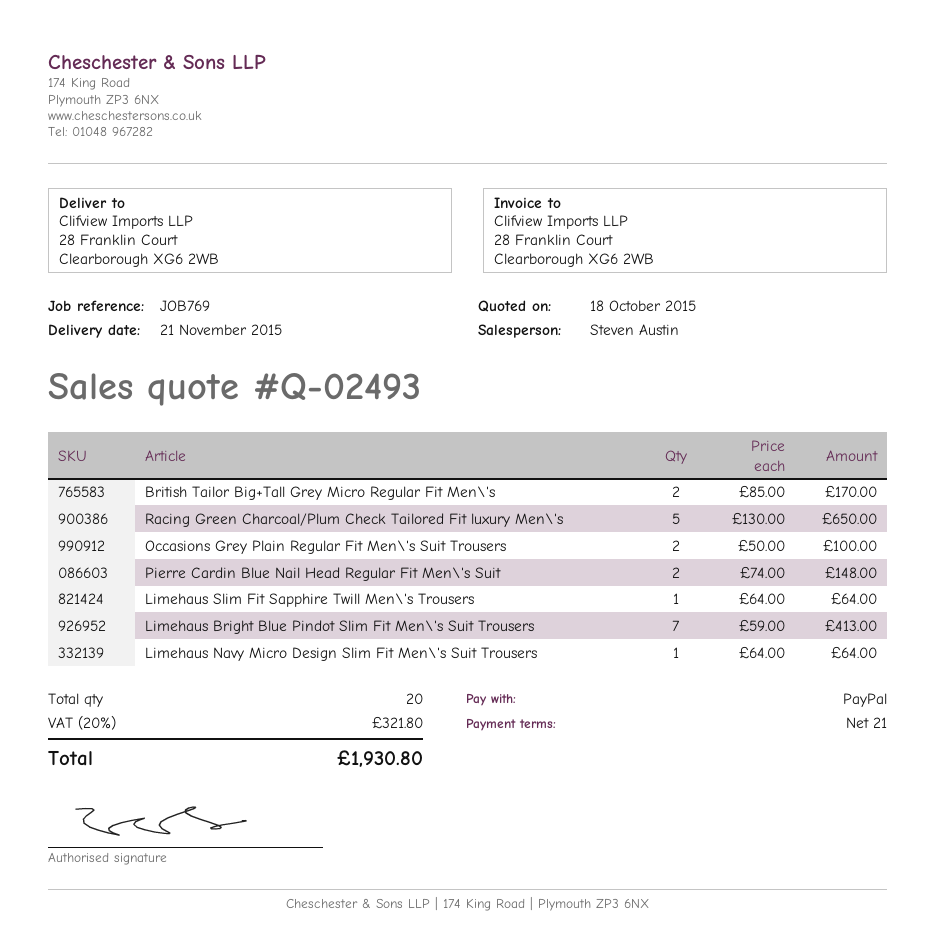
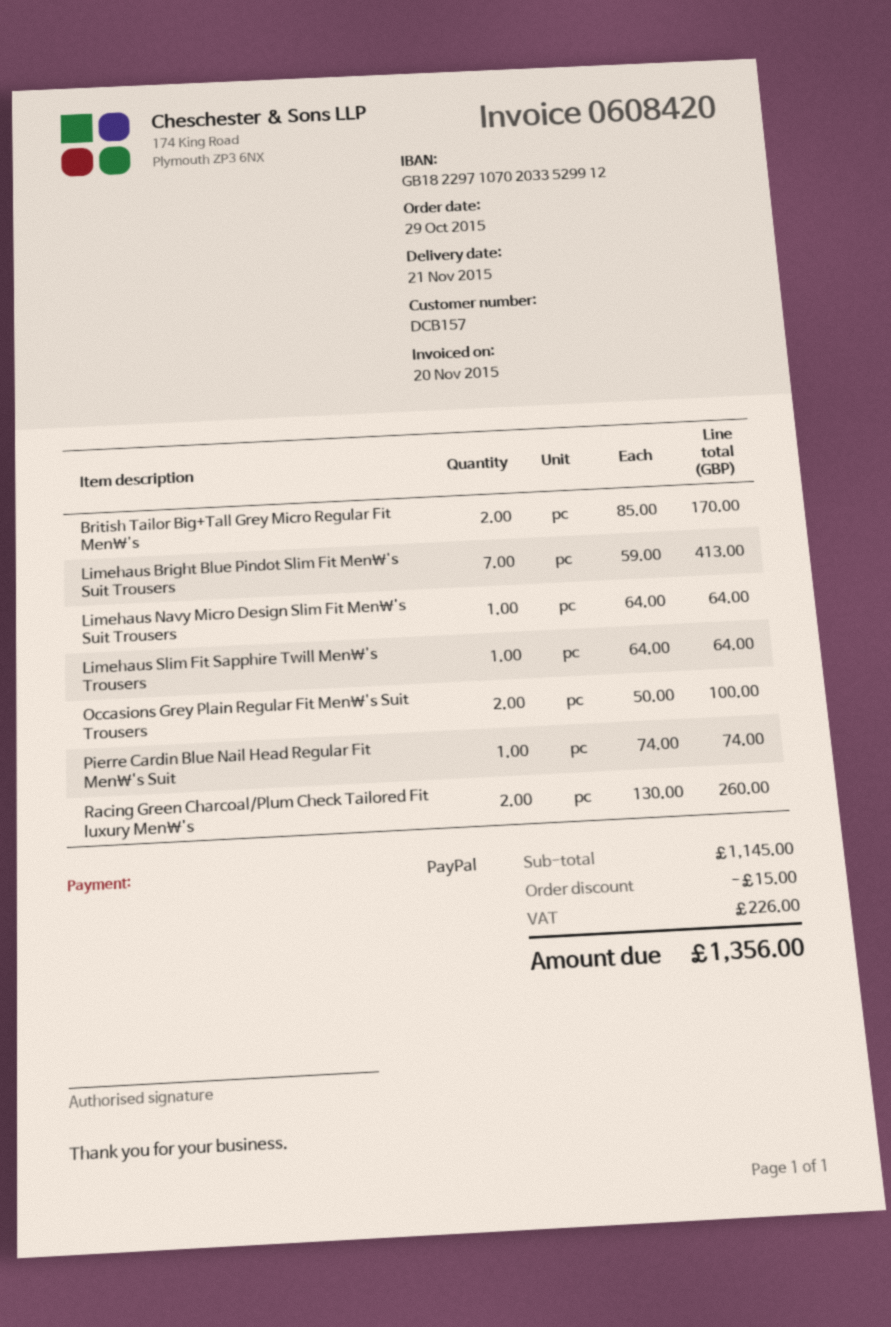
Racing Green Charcoal/Plum Check Tailored Fit luxury Men\'s: 5 x 130.00 = 650.00 -> 2 x 130.00 = 260.00
Pierre Cardin Blue Nail Head Regular Fit Men\'s Suit: 2 x 74.00 = 148.00 -> 1 x 74.00 = 74.00
discount: none -> 15.00
tax: 321.80 -> 226.00
total: 1930.80 -> 1356.00

